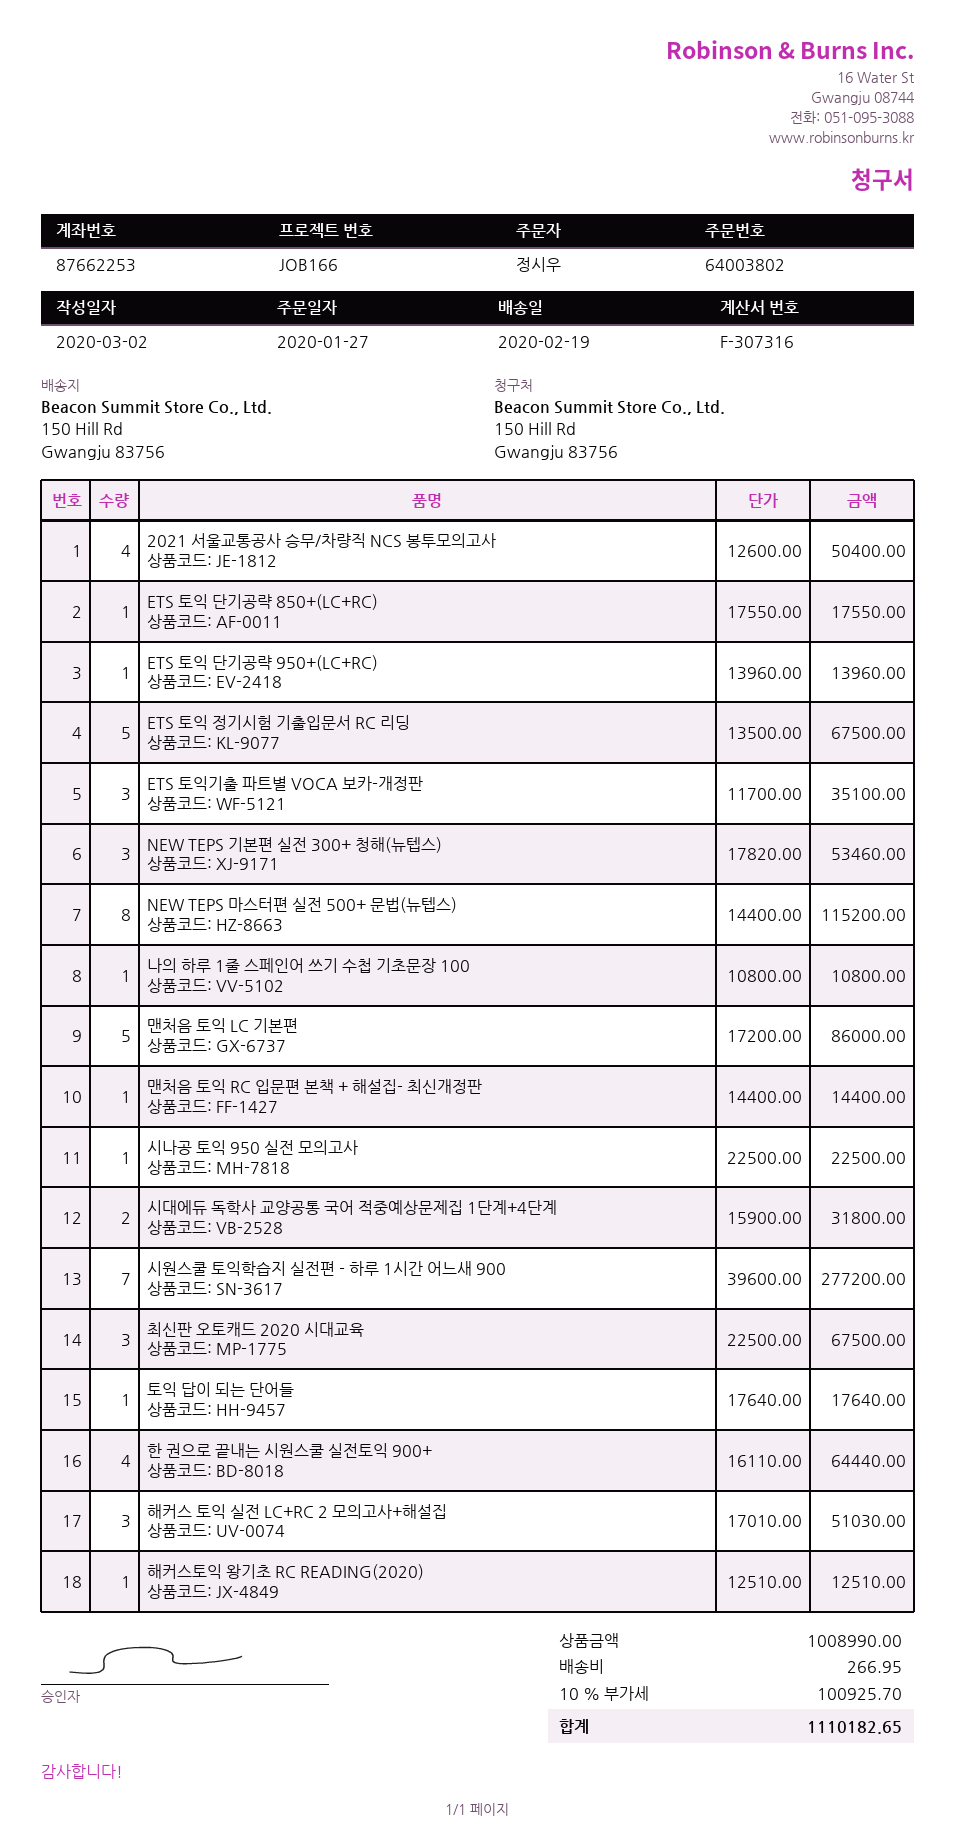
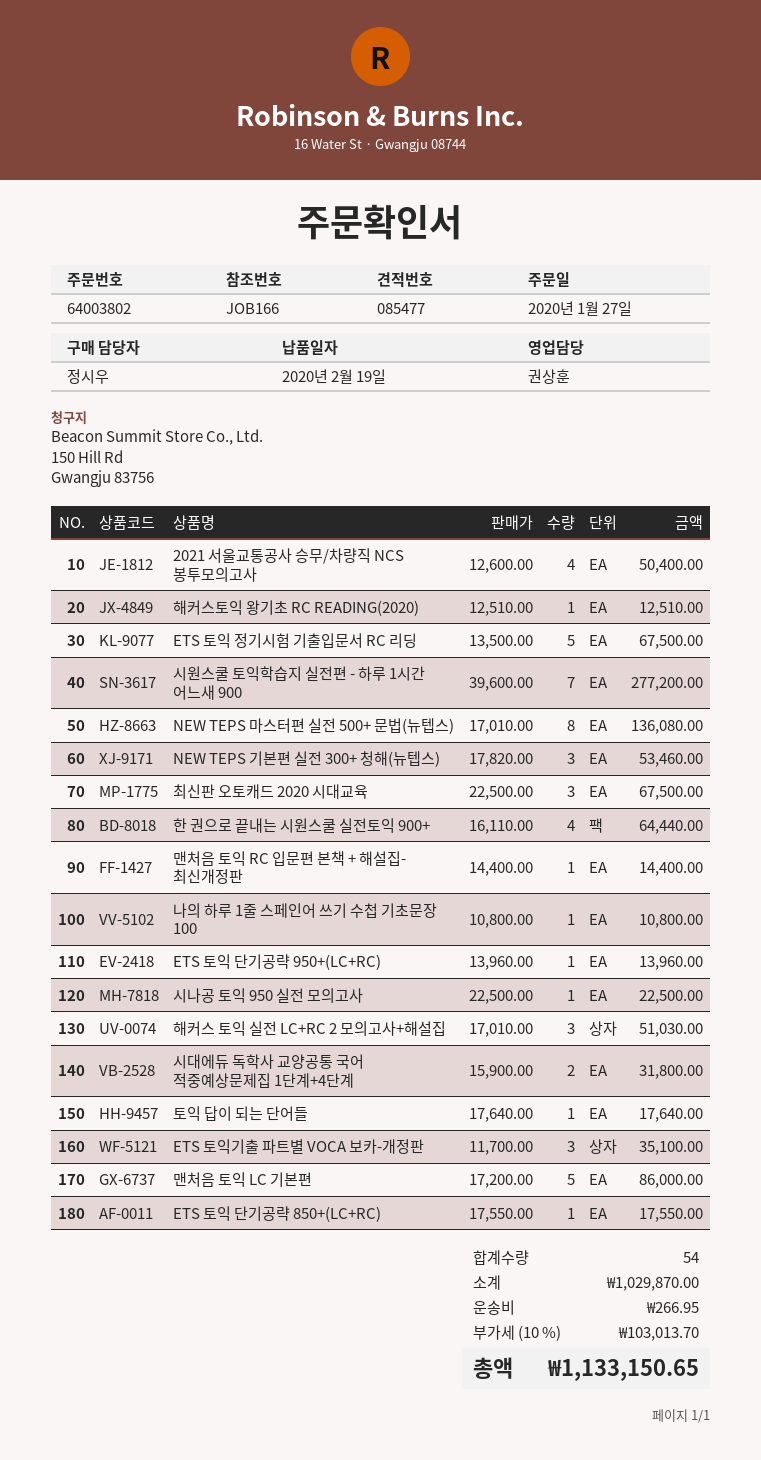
NEW TEPS 마스터편 실전 500+ 문법(뉴텝스): 8 x 14400.00 = 115200.00 -> 8 x 17010.00 = 136080.00
subtotal: 1008990.00 -> 1029870.00
tax: 10% = 100925.70 -> 10% = 103013.70
total: 1110182.65 -> 1133150.65

